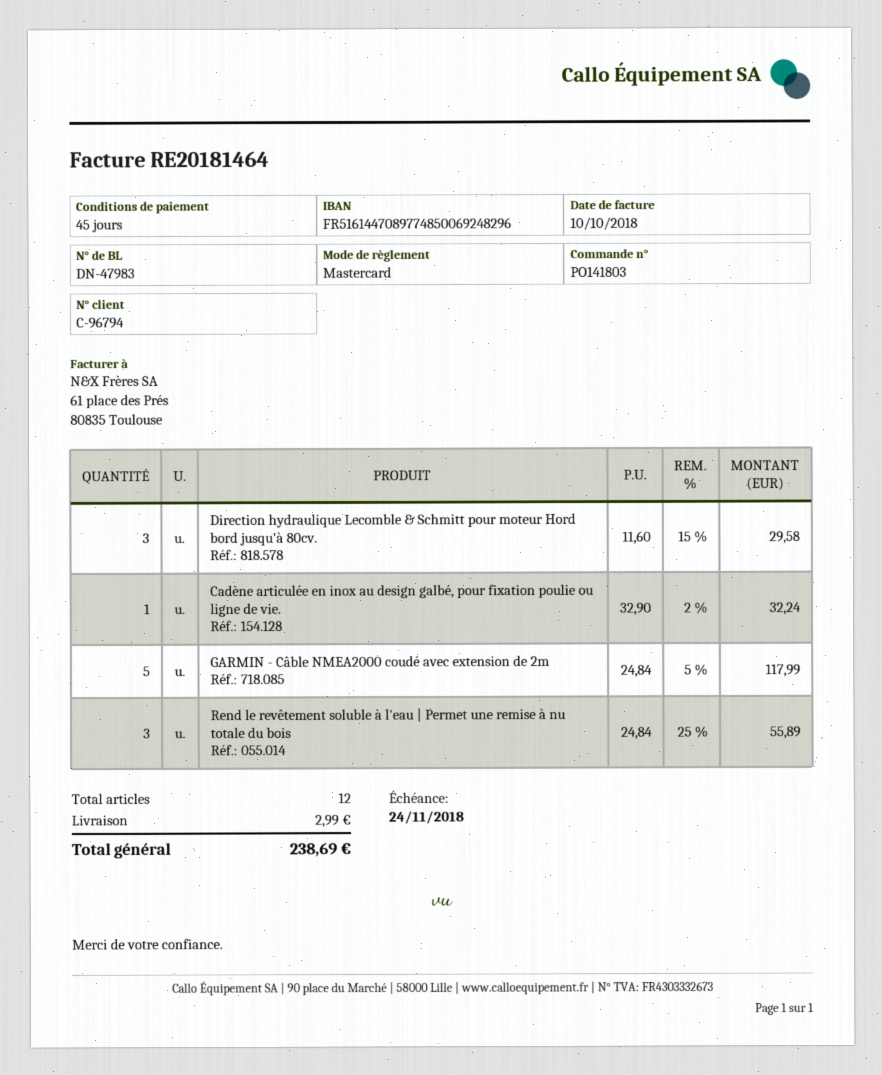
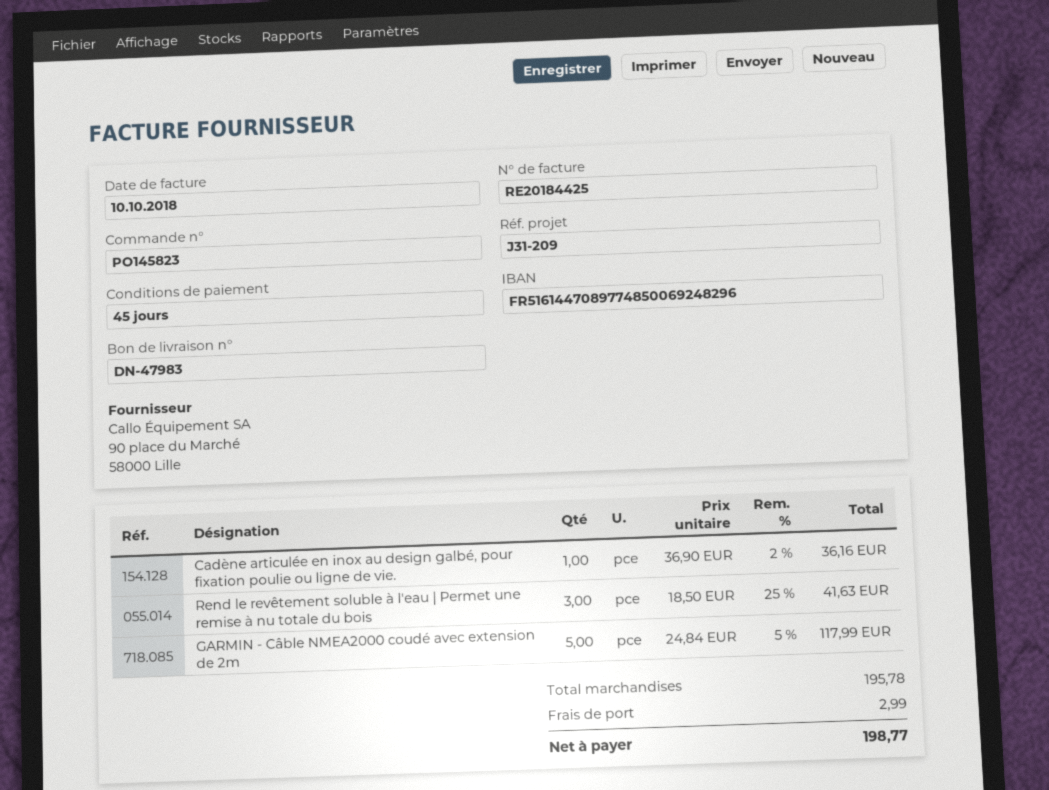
order number: PO141803 -> PO145823
invoice number: RE20181464 -> RE20184425
Direction hydraulique Lecomble & Schmitt pour moteur Hord bord jusqu'à 80cv.: 3 x 11.60 - 15% = 29.58 -> none
Cadène articulée en inox au design galbé, pour fixation poulie ou ligne de vie.: 1 x 32.90 - 2% = 32.24 -> 1 x 36.90 - 2% = 36.16
Rend le revêtement soluble à l'eau | Permet une remise à nu totale du bois: 3 x 24.84 - 25% = 55.89 -> 3 x 18.50 - 25% = 41.63
total: 238.69 -> 198.77

